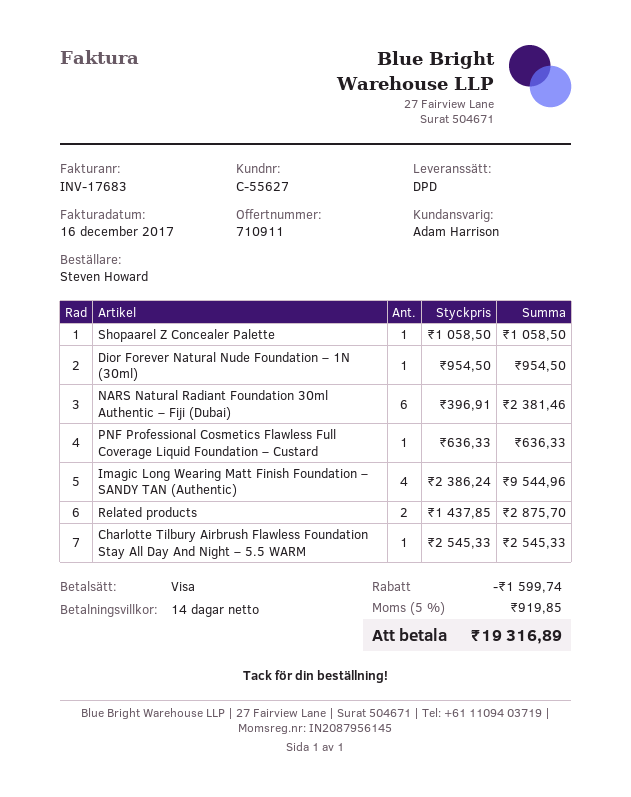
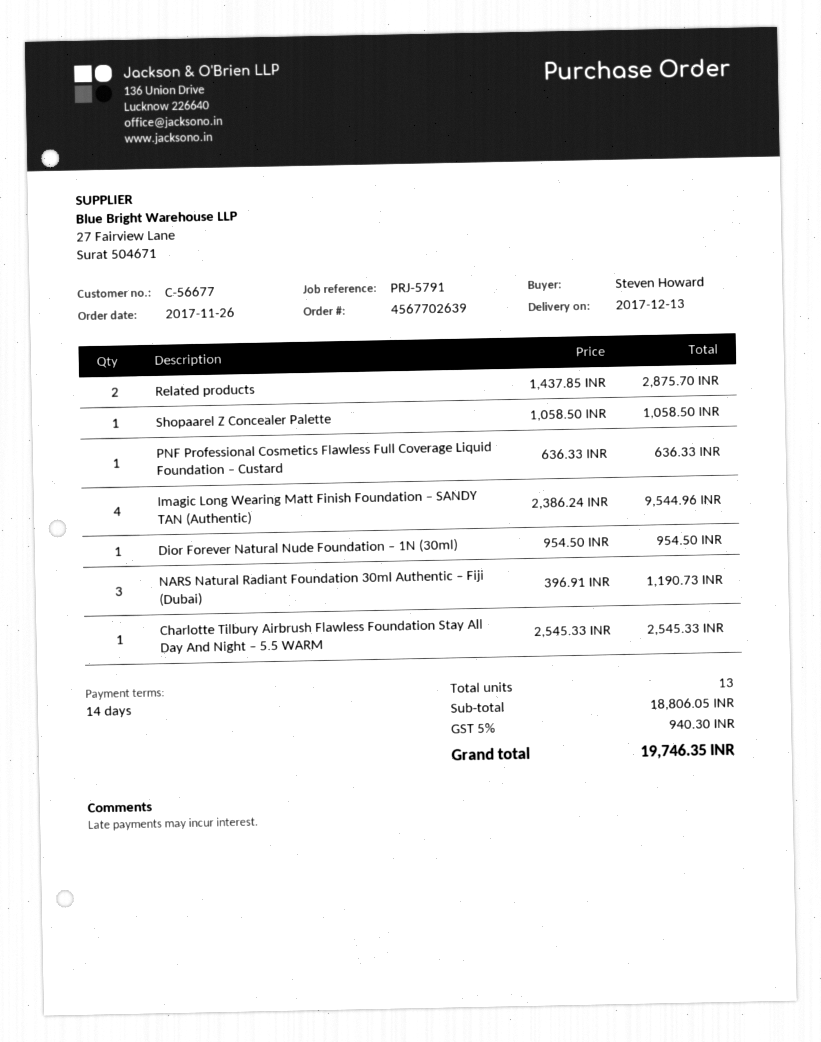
customer number: C-55627 -> C-56677
NARS Natural Radiant Foundation 30ml Authentic – Fiji (Dubai): 6 x 396.91 = 2381.46 -> 3 x 396.91 = 1190.73
discount: 1599.74 -> none
tax: 5% = 919.85 -> 5% = 940.30
total: 19316.89 -> 19746.35

